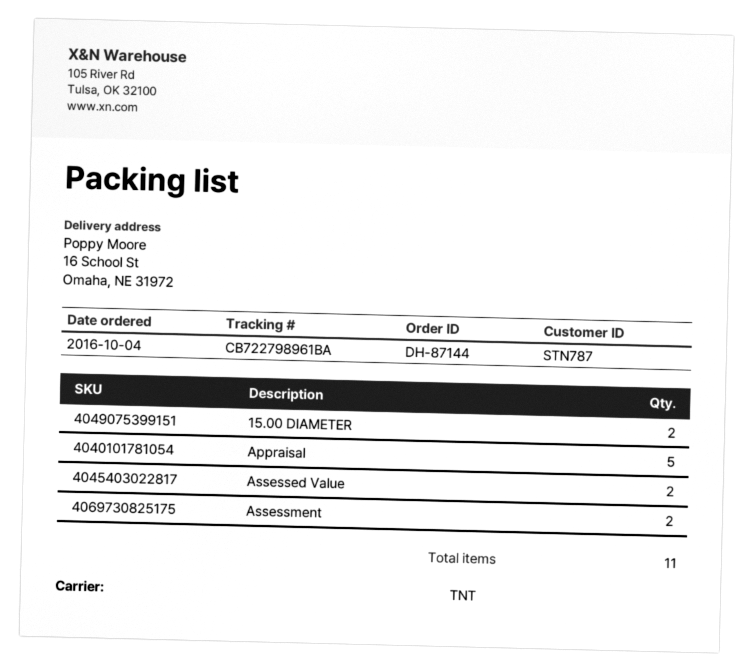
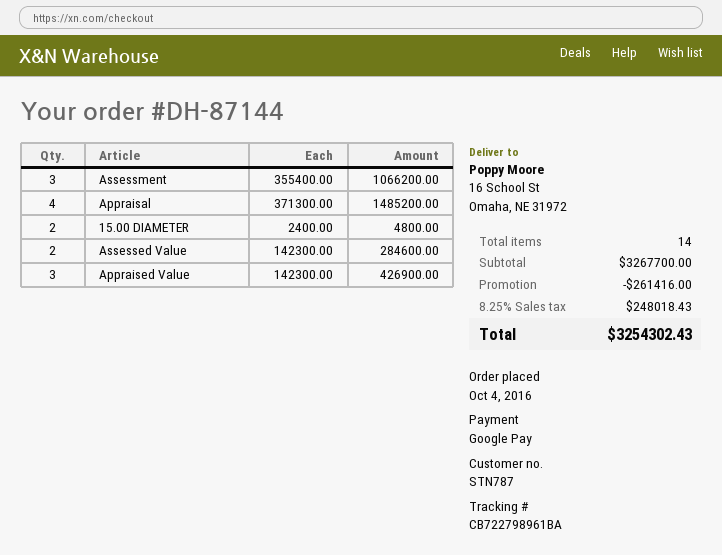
Appraisal: 5 -> 4
Assessment: 2 -> 3
Appraised Value: none -> 3
total quantity: 11 -> 14

